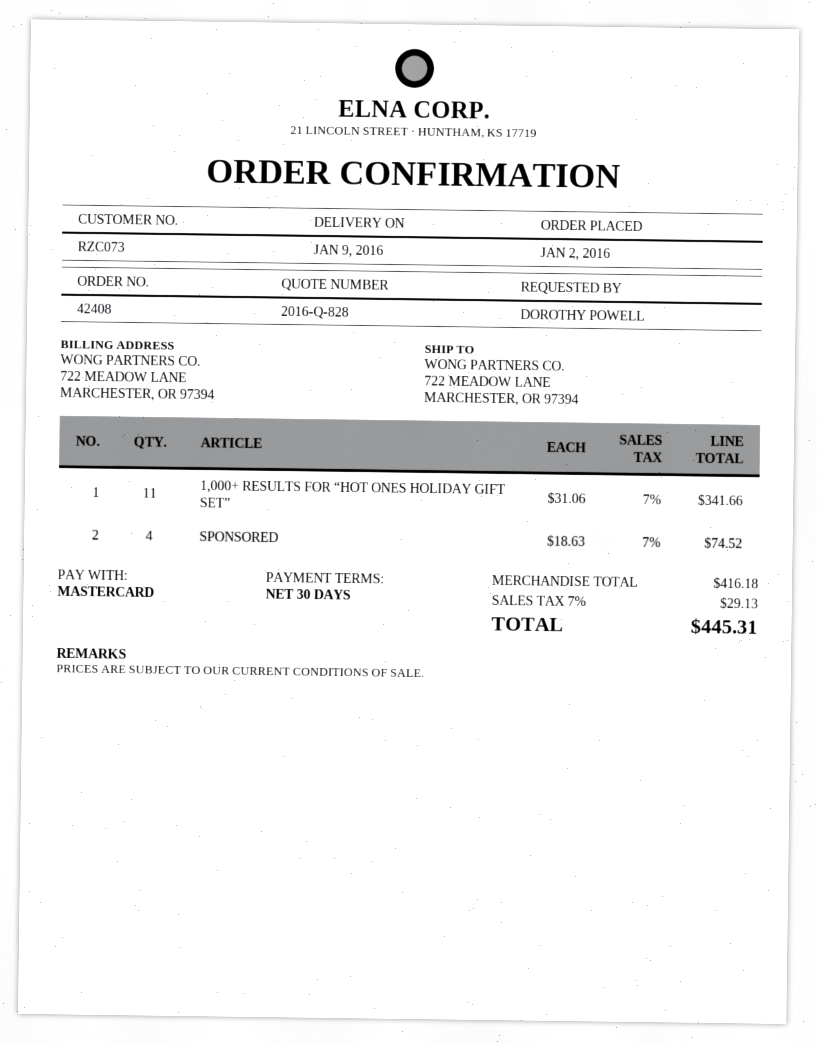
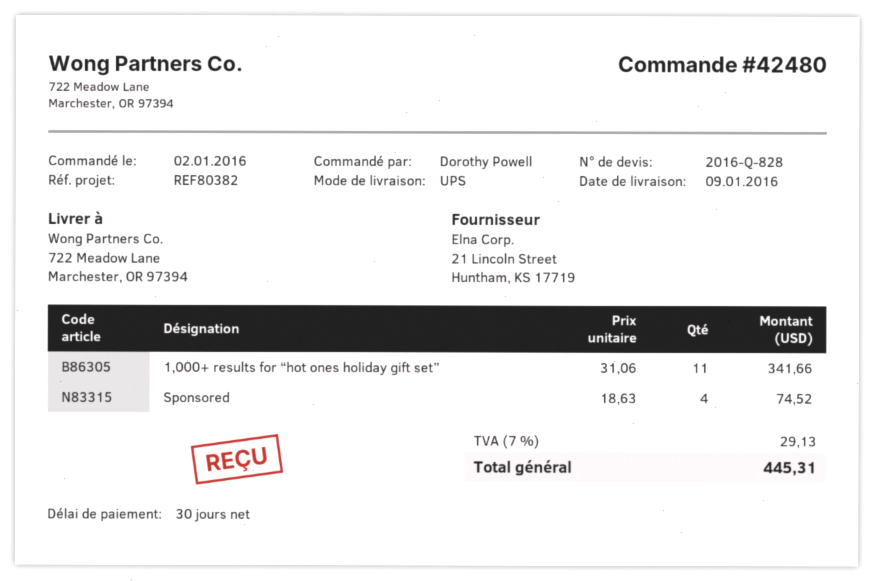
order number: 42408 -> 42480

